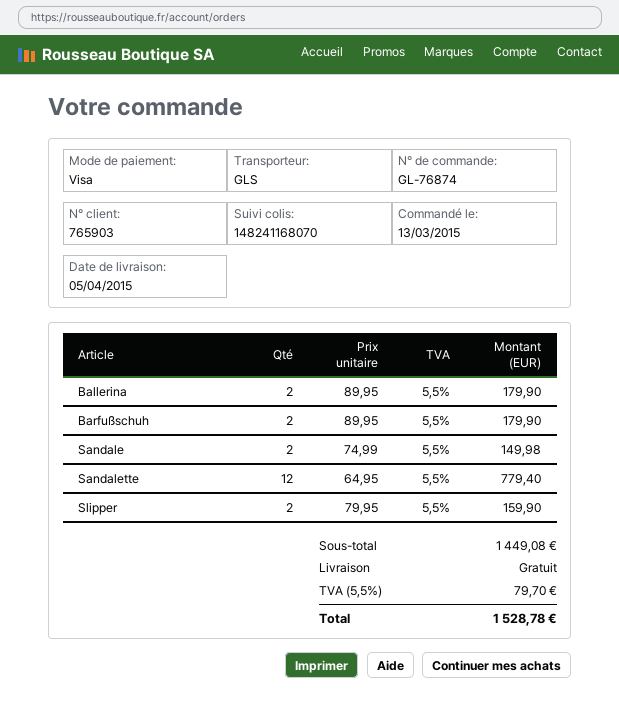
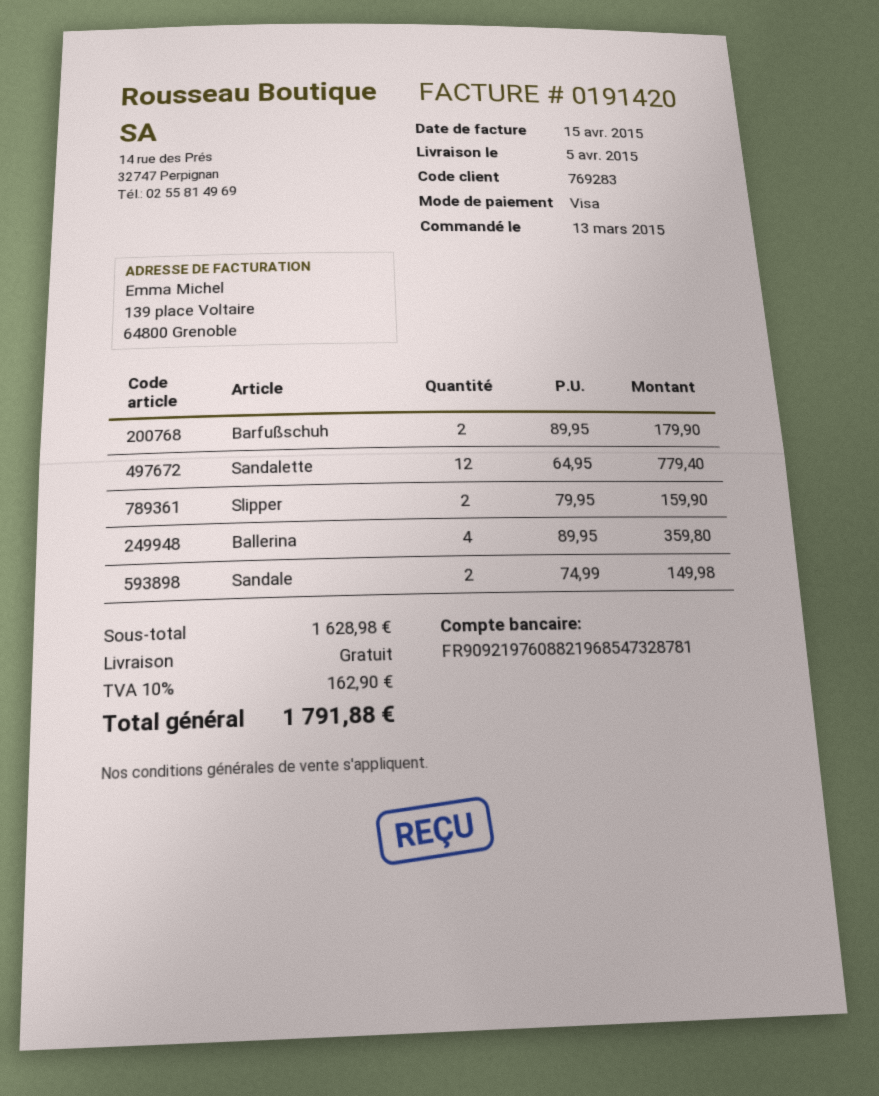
customer number: 765903 -> 769283
Ballerina: 2 x 89.95 = 179.90 -> 4 x 89.95 = 359.80
subtotal: 1449.08 -> 1628.98
tax: 5.5% = 79.70 -> 10% = 162.90
total: 1528.78 -> 1791.88

